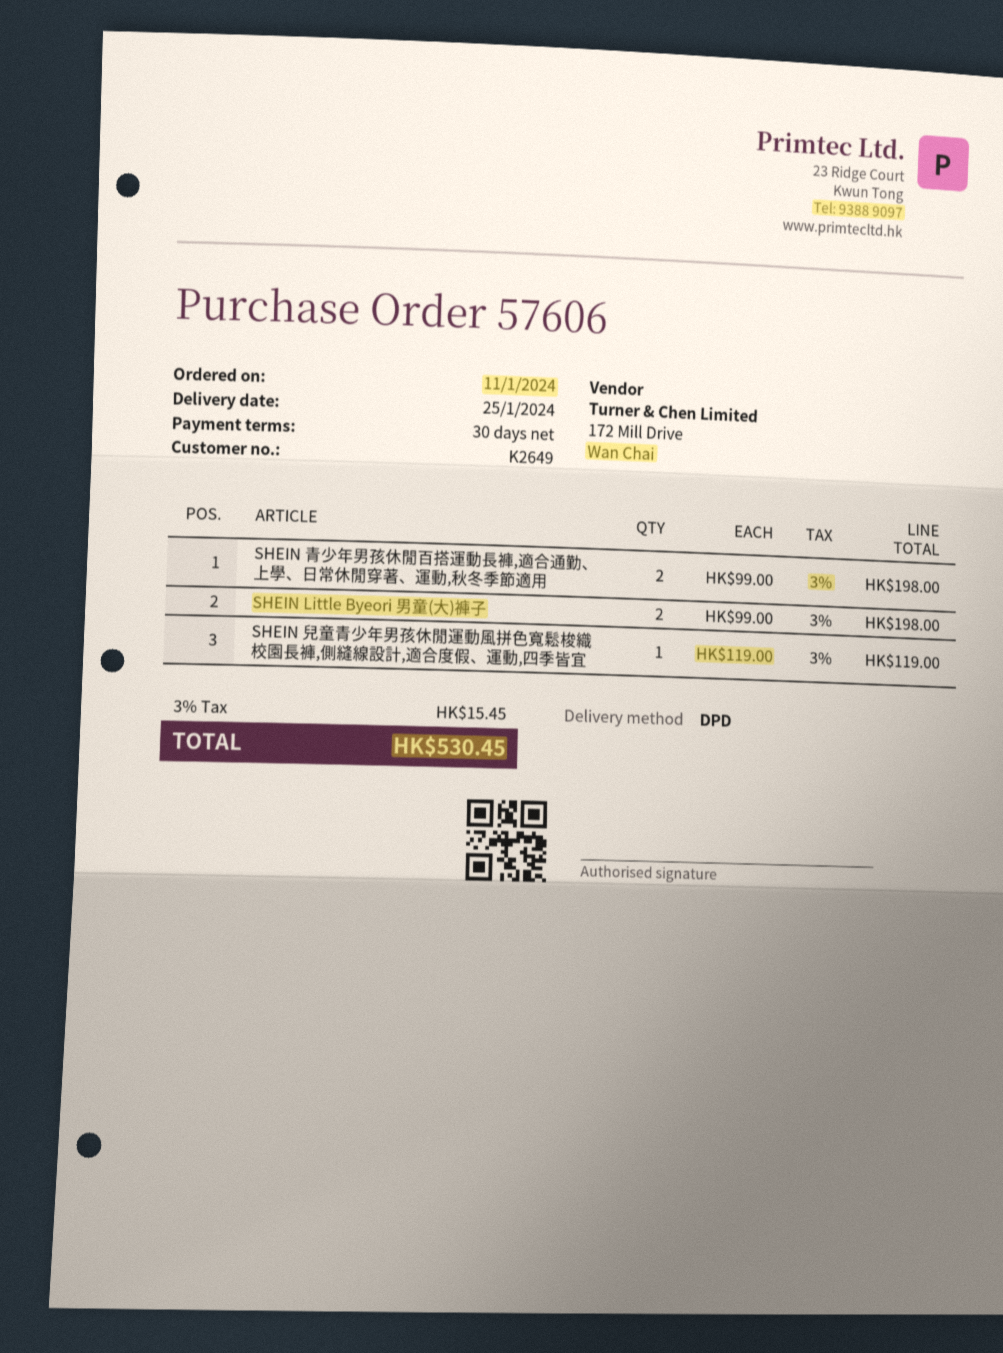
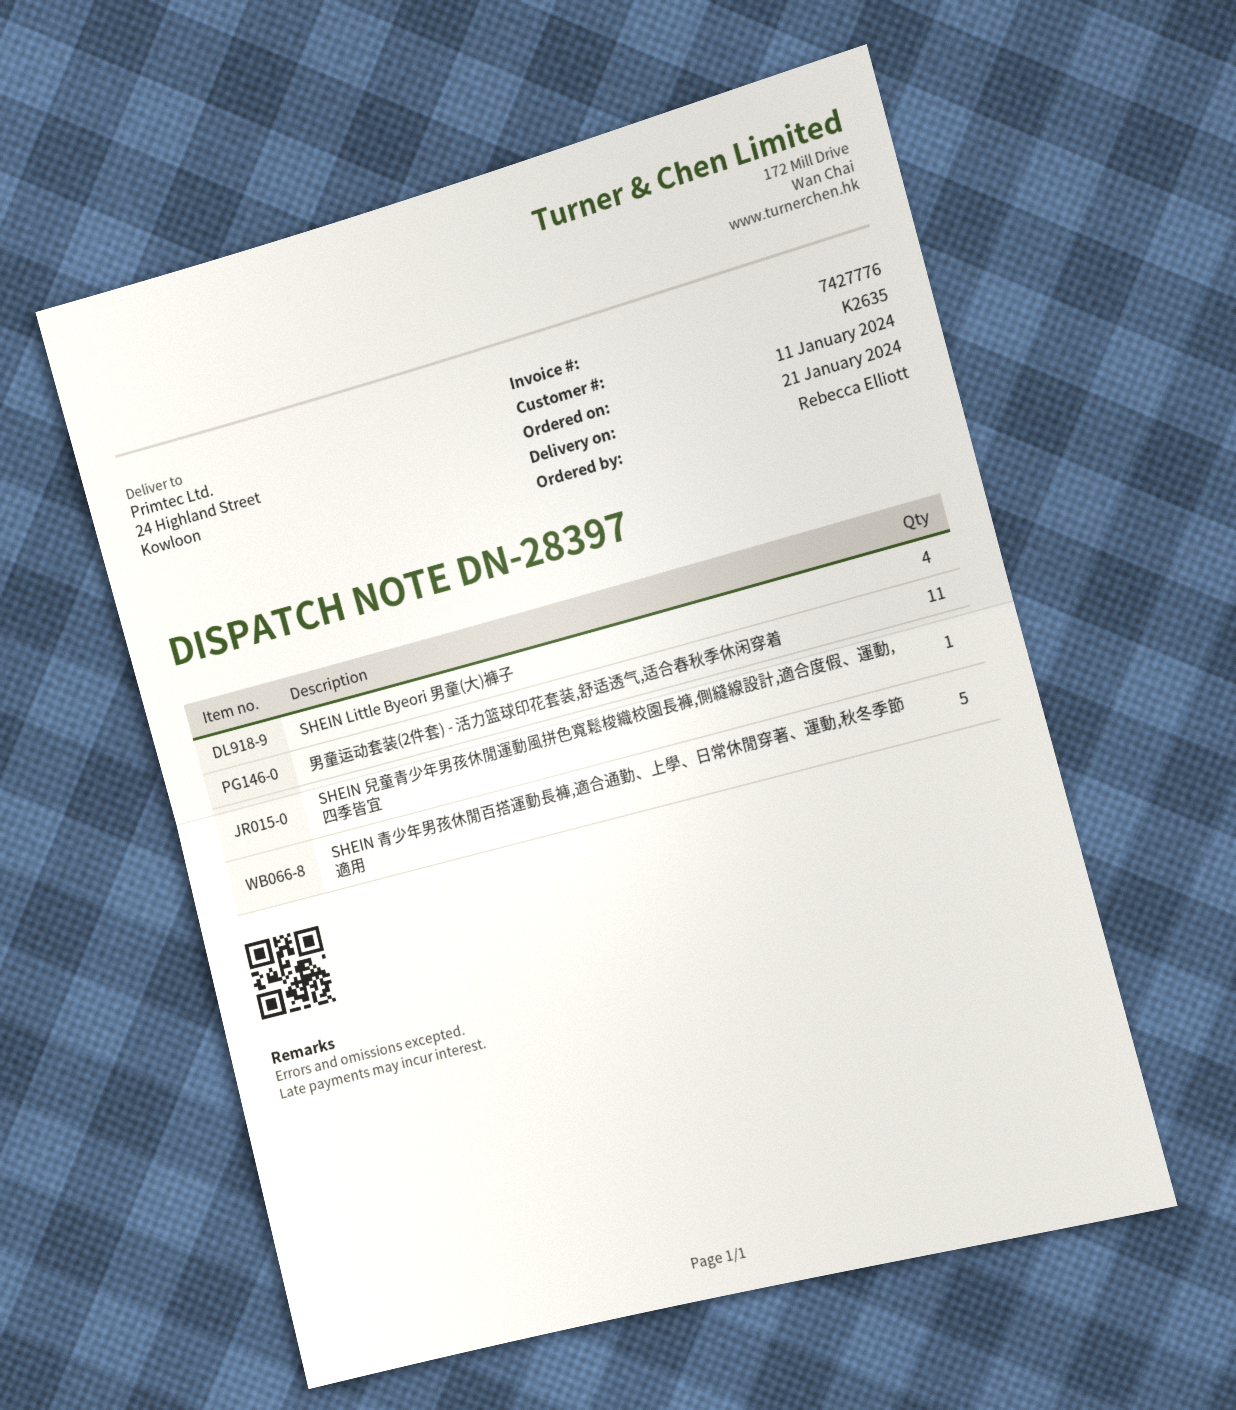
delivery date: 2024-01-25 -> 2024-01-21
customer number: K2649 -> K2635
SHEIN 青少年男孩休閒百搭運動長褲,適合通勤、上學、日常休閒穿著、運動,秋冬季節適用: 2 -> 5
SHEIN Little Byeori 男童(大)褲子: 2 -> 4
男童运动套装(2件套) - 活力篮球印花套装,舒适透气,适合春秋季休闲穿着: none -> 11

